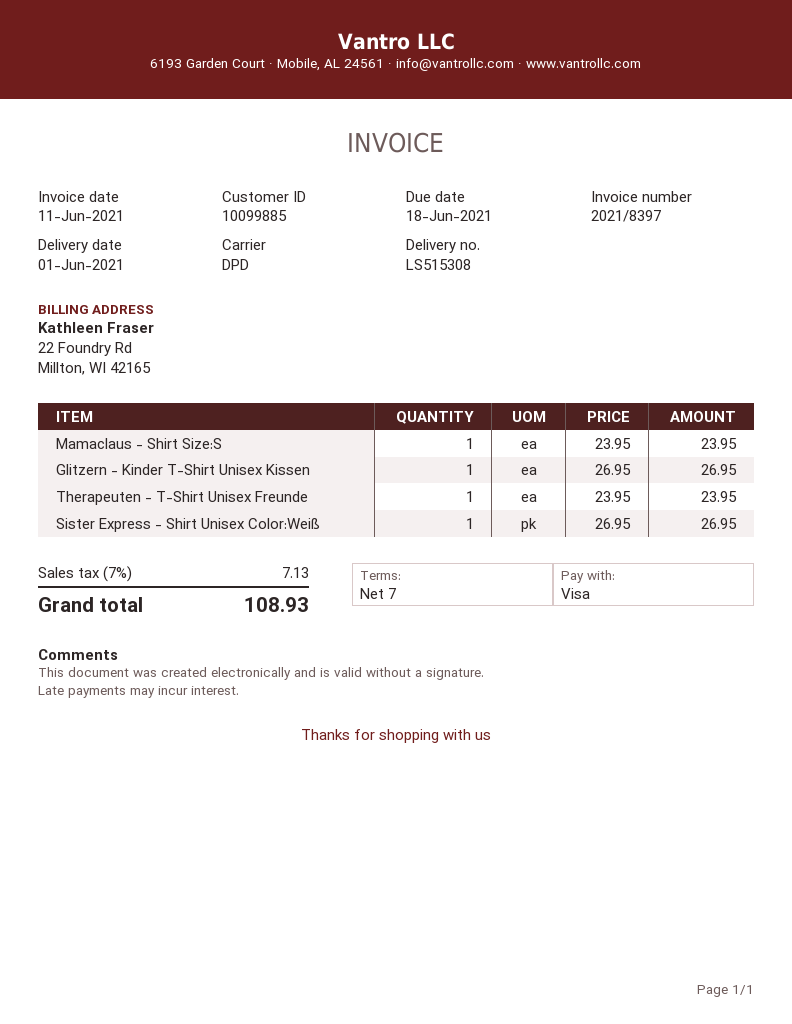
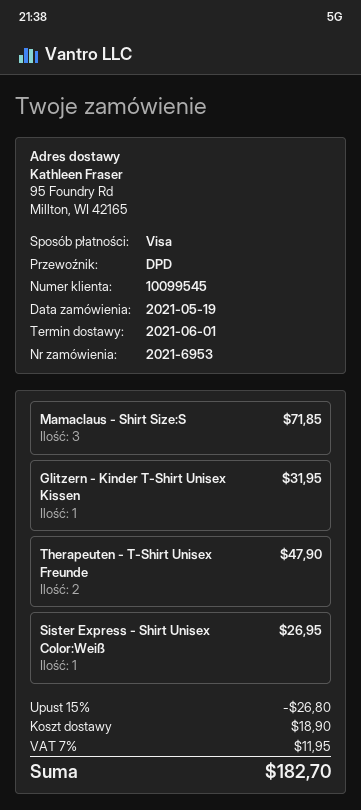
customer number: 10099885 -> 10099545
Mamaclaus - Shirt Size:S: 1 for 23.95 -> 3 for 71.85
Glitzern - Kinder T-Shirt Unisex Kissen: 1 for 26.95 -> 1 for 31.95
Therapeuten - T-Shirt Unisex Freunde: 1 for 23.95 -> 2 for 47.90
discount: none -> 15% = 26.80
shipping: none -> 18.90
tax: 7% = 7.13 -> 7% = 11.95
total: 108.93 -> 182.70

